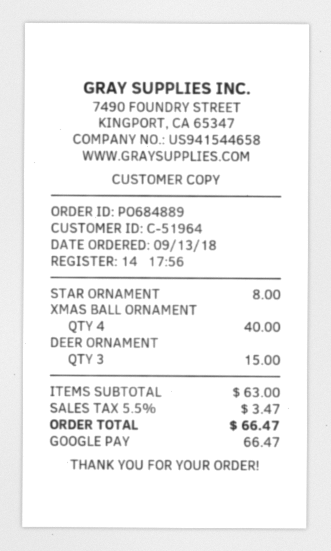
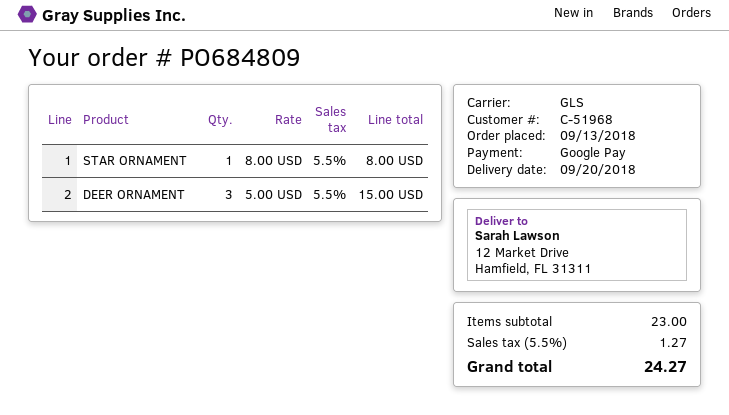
order number: PO684889 -> PO684809
customer number: C-51964 -> C-51968
XMAS BALL ORNAMENT: 4 for 40.00 -> none
subtotal: 63.00 -> 23.00
tax: 5.5% = 3.47 -> 5.5% = 1.27
total: 66.47 -> 24.27

